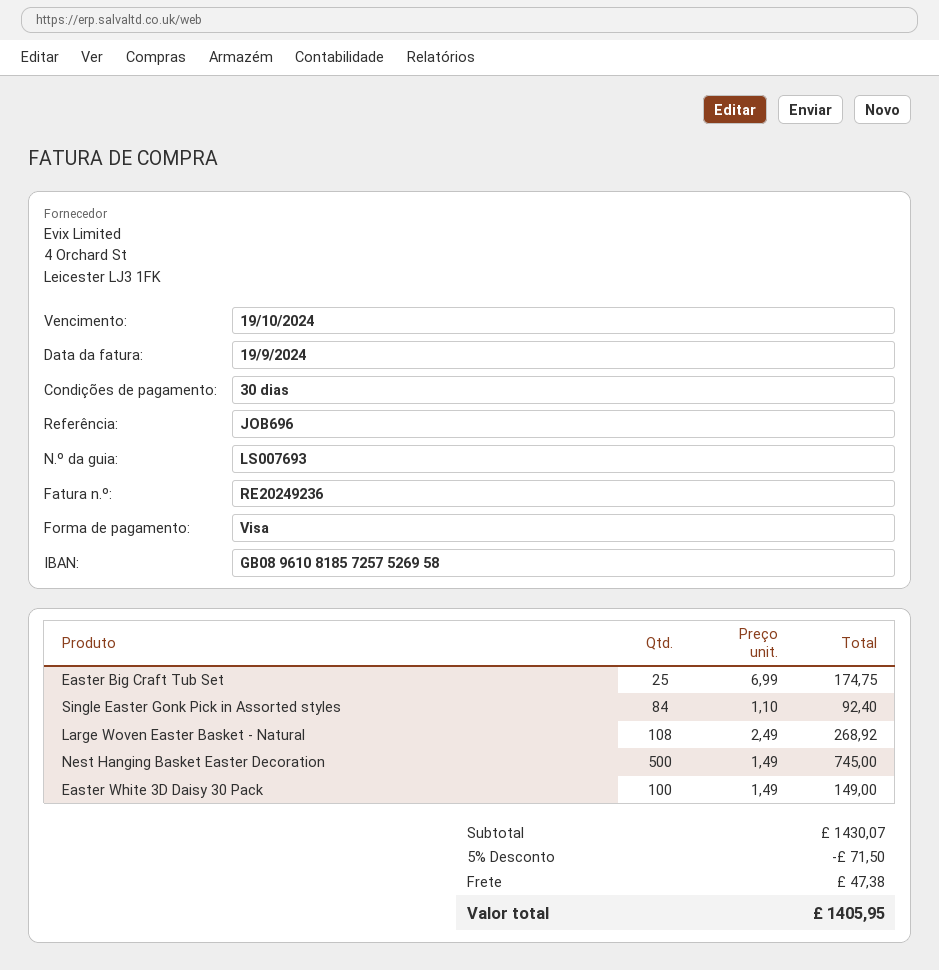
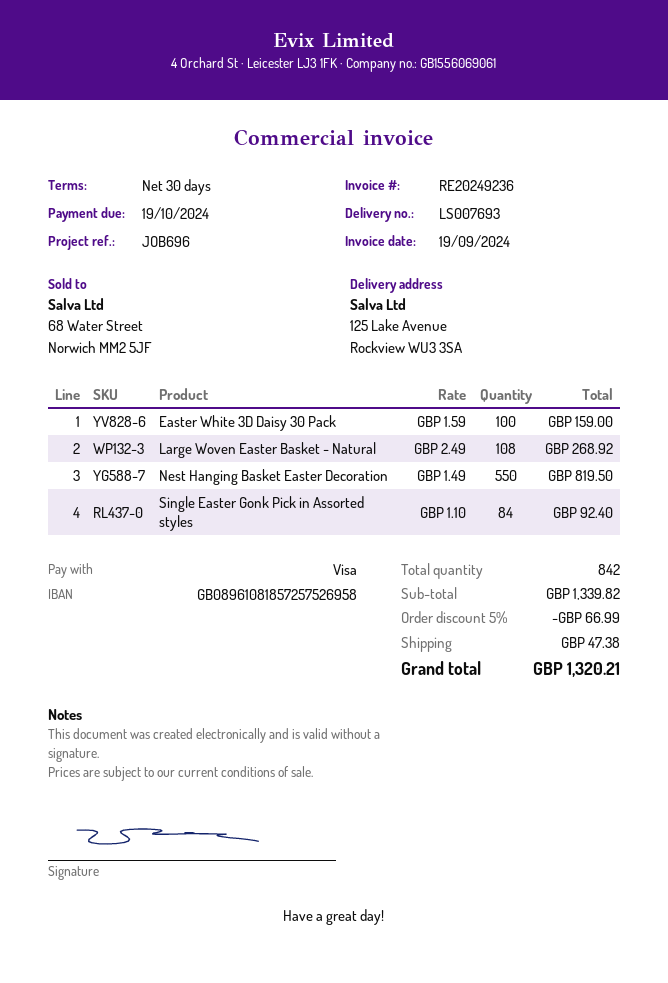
Easter Big Craft Tub Set: 25 x 6.99 = 174.75 -> none
Nest Hanging Basket Easter Decoration: 500 x 1.49 = 745.00 -> 550 x 1.49 = 819.50
Easter White 3D Daisy 30 Pack: 100 x 1.49 = 149.00 -> 100 x 1.59 = 159.00
subtotal: 1430.07 -> 1339.82
discount: 5% = 71.50 -> 5% = 66.99
total: 1405.95 -> 1320.21

